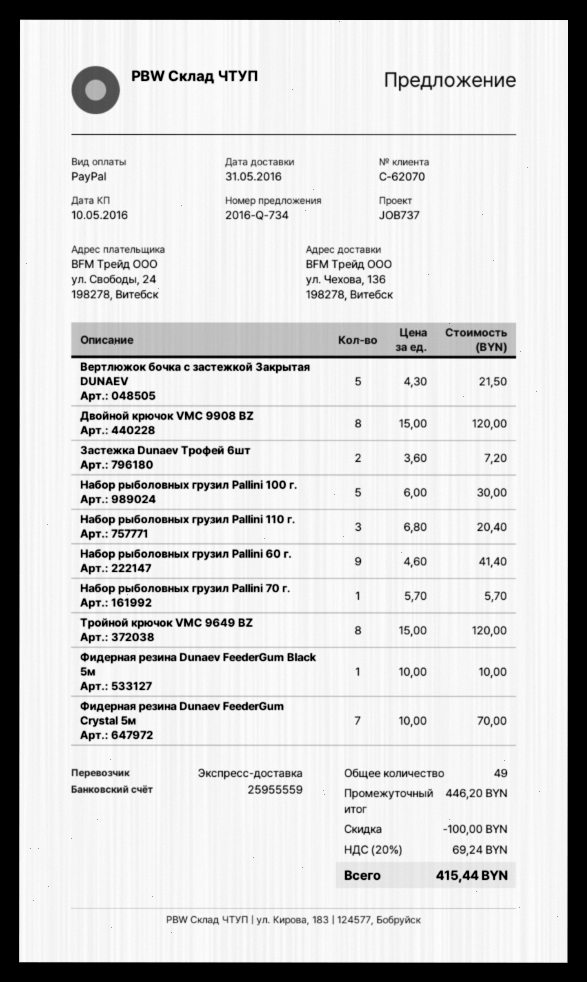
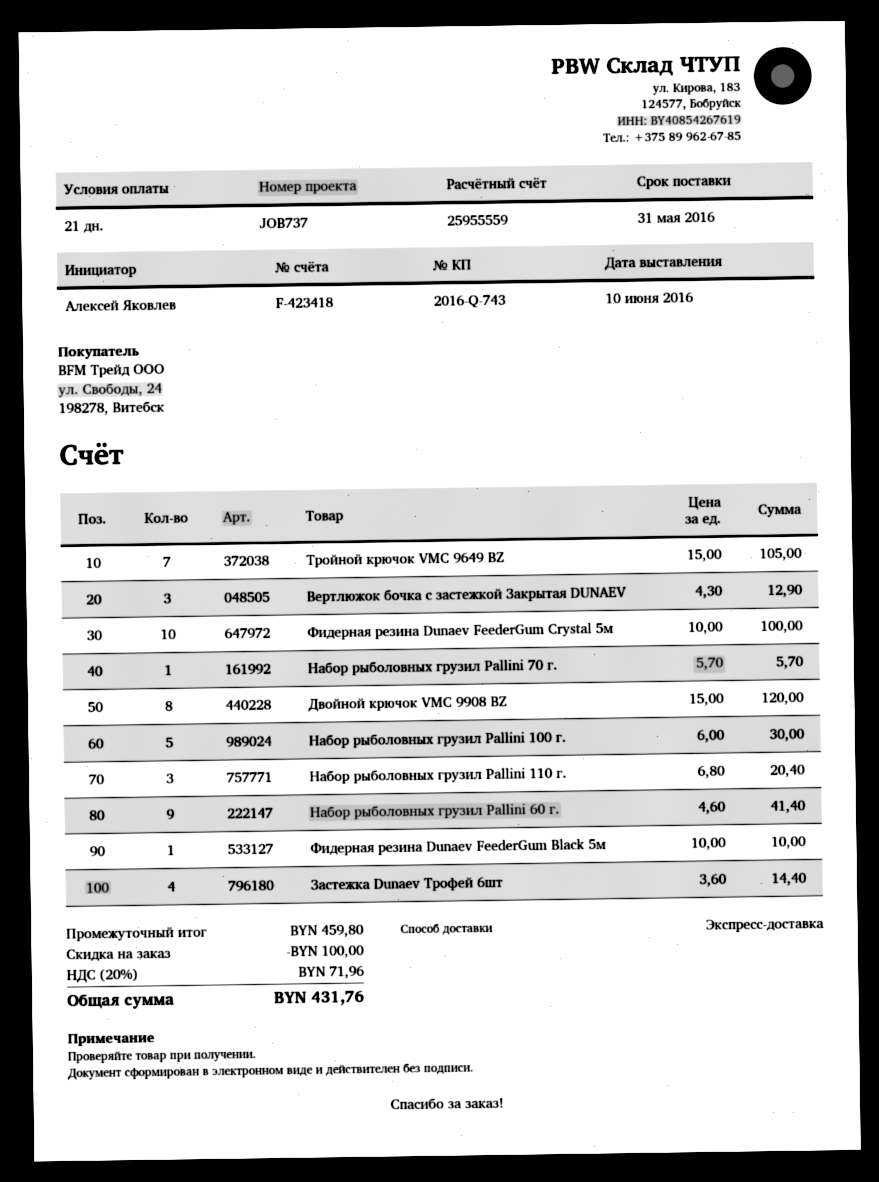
quote number: 2016-Q-734 -> 2016-Q-743
Вертлюжок бочка с застежкой Закрытая DUNAEV: 5 x 4.30 = 21.50 -> 3 x 4.30 = 12.90
Застежка Dunaev Трофей 6шт: 2 x 3.60 = 7.20 -> 4 x 3.60 = 14.40
Тройной крючок VMC 9649 BZ: 8 x 15.00 = 120.00 -> 7 x 15.00 = 105.00
Фидерная резина Dunaev FeederGum Crystal 5м: 7 x 10.00 = 70.00 -> 10 x 10.00 = 100.00
subtotal: 446.20 -> 459.80
tax: 20% = 69.24 -> 20% = 71.96
total: 415.44 -> 431.76

